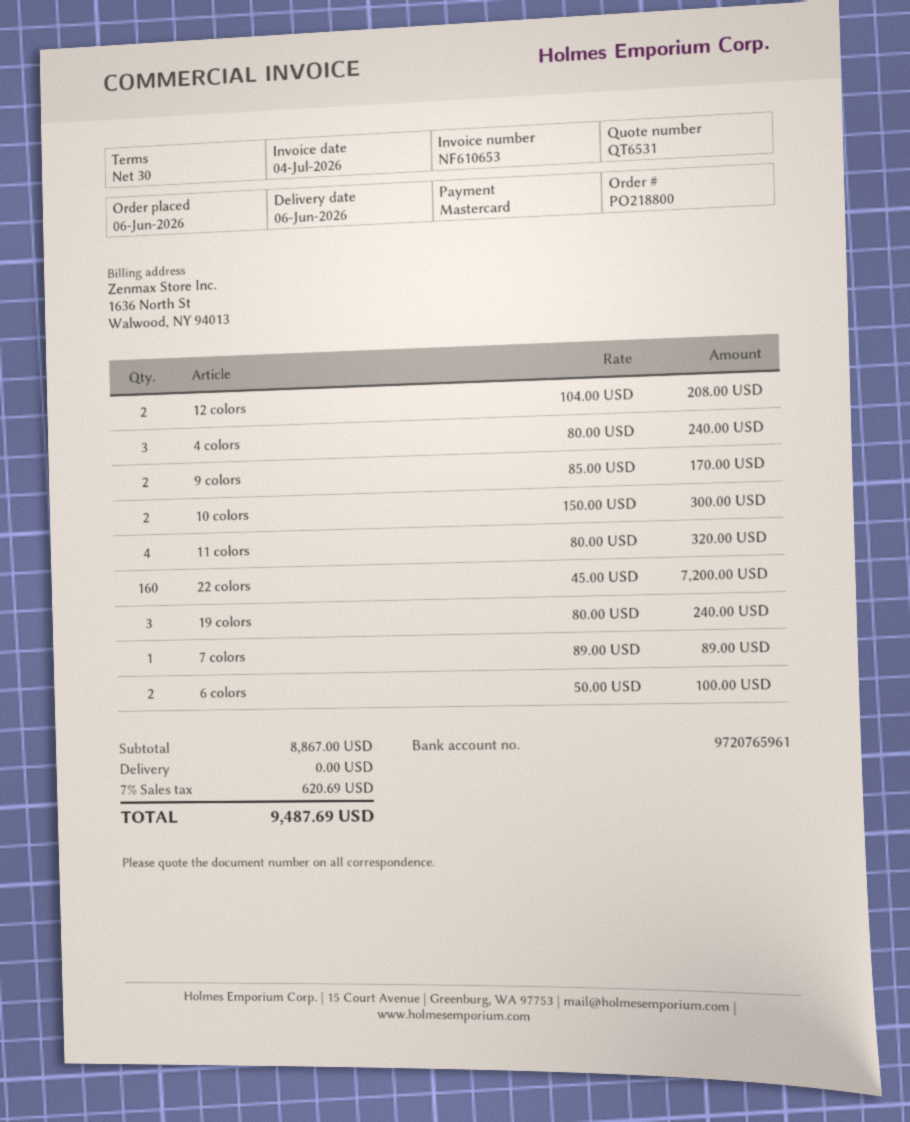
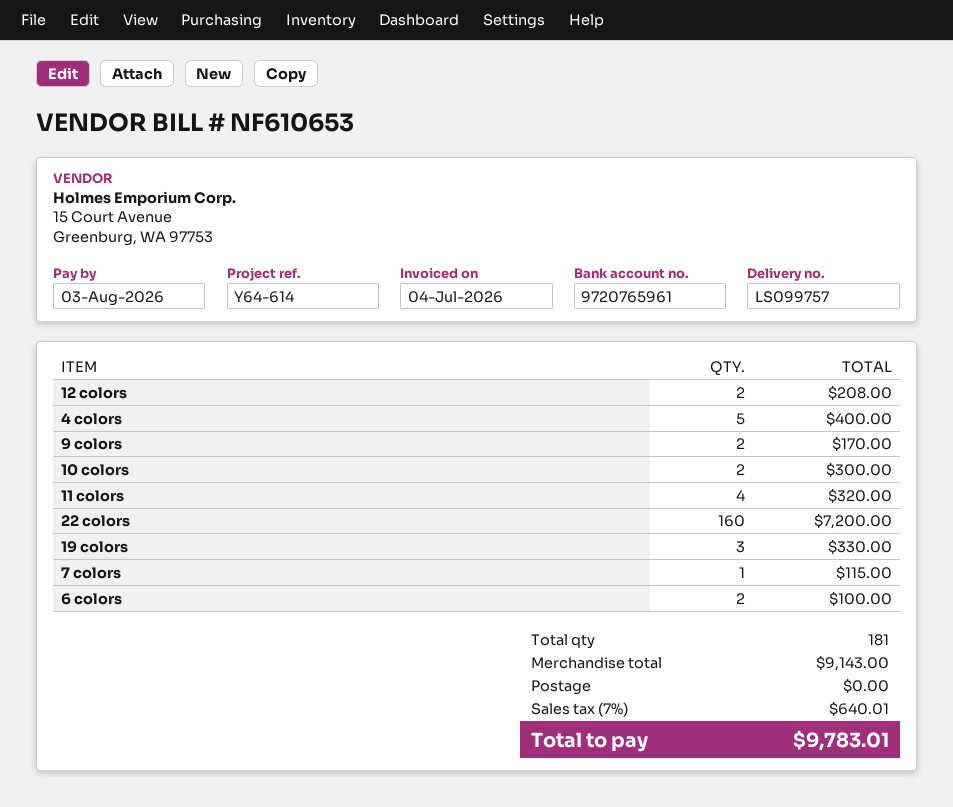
4 colors: 3 for 240.00 -> 5 for 400.00
19 colors: 3 for 240.00 -> 3 for 330.00
7 colors: 1 for 89.00 -> 1 for 115.00
subtotal: 8867.00 -> 9143.00
tax: 7% = 620.69 -> 7% = 640.01
total: 9487.69 -> 9783.01

